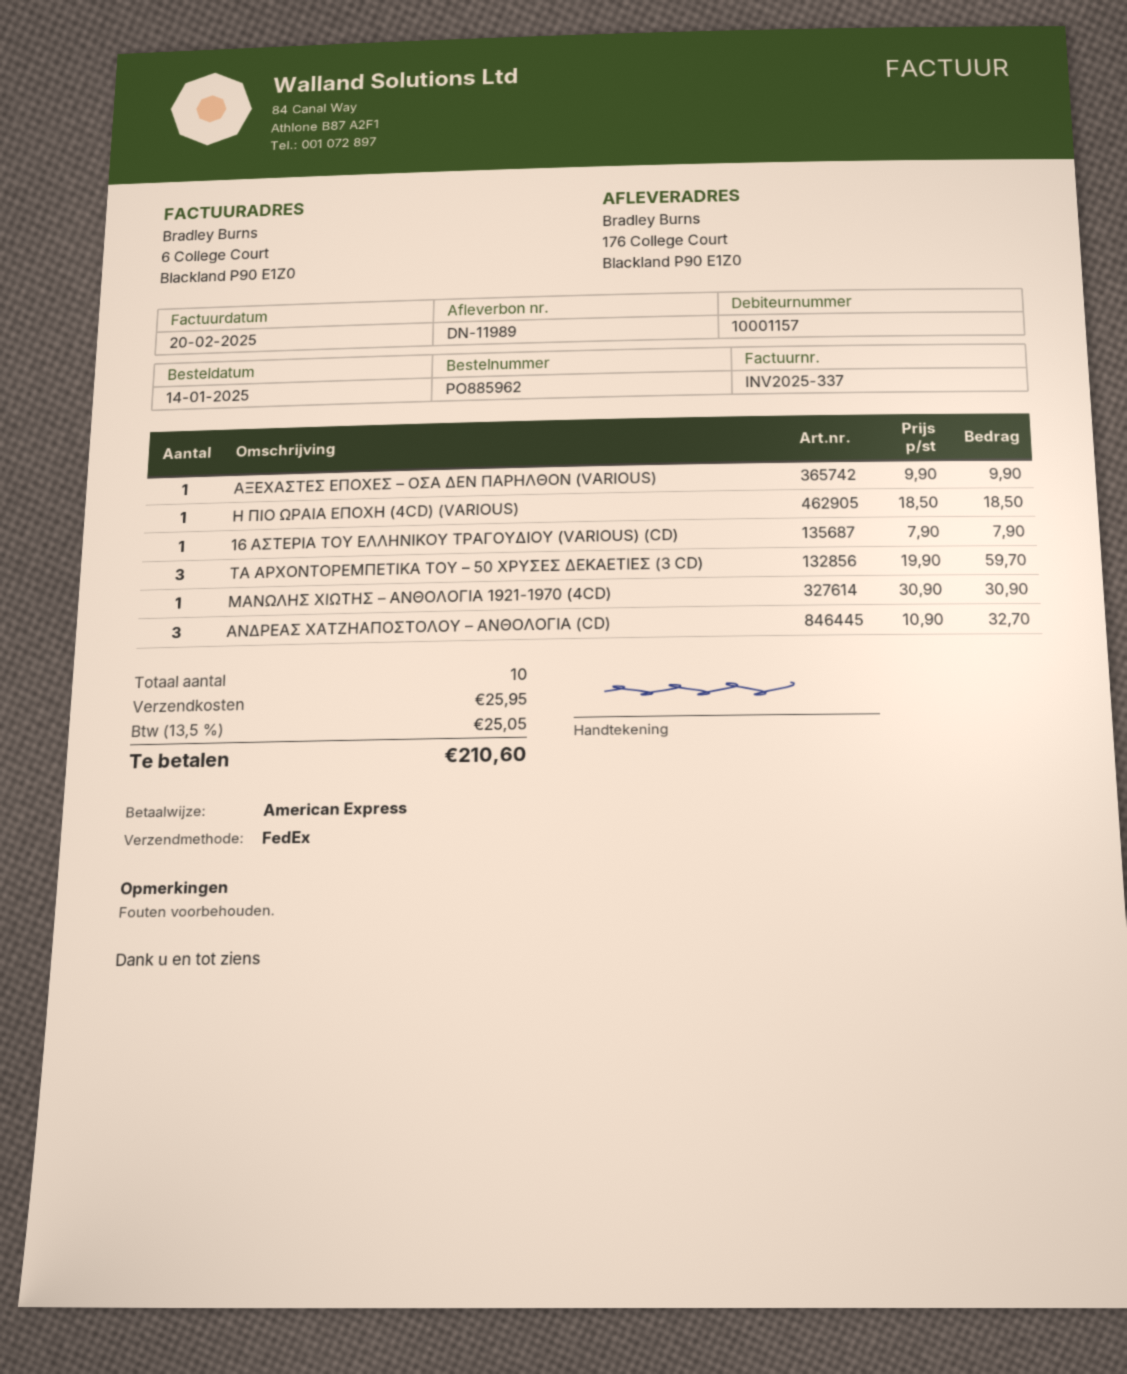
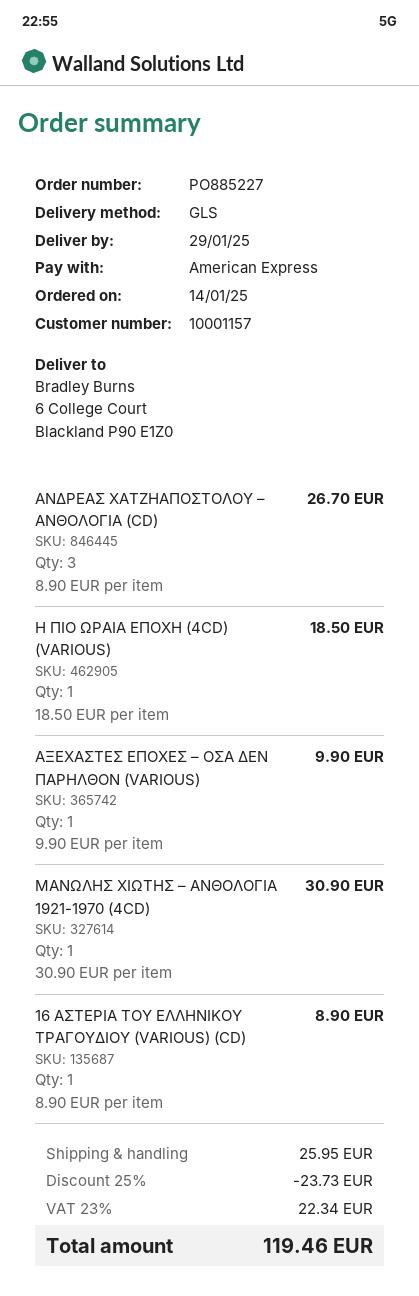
order number: PO885962 -> PO885227
shipping method: FedEx -> GLS
ship to: 176 College Court, Blackland P90 E1Z0 -> 6 College Court, Blackland P90 E1Z0
16 ΑΣΤΕΡΙΑ ΤΟΥ ΕΛΛΗΝΙΚΟΥ ΤΡΑΓΟΥΔΙΟΥ (VARIOUS) (CD): 1 x 7.90 = 7.90 -> 1 x 8.90 = 8.90
ΤΑ ΑΡΧΟΝΤΟΡΕΜΠΕΤΙΚΑ ΤΟΥ – 50 ΧΡΥΣΕΣ ΔΕΚΑΕΤΙΕΣ (3 CD): 3 x 19.90 = 59.70 -> none
ΑΝΔΡΕΑΣ ΧΑΤΖΗΑΠΟΣΤΟΛΟΥ – ΑΝΘΟΛΟΓΙΑ (CD): 3 x 10.90 = 32.70 -> 3 x 8.90 = 26.70
discount: none -> 25% = 23.73
tax: 13.5% = 25.05 -> 23% = 22.34
total: 210.60 -> 119.46

